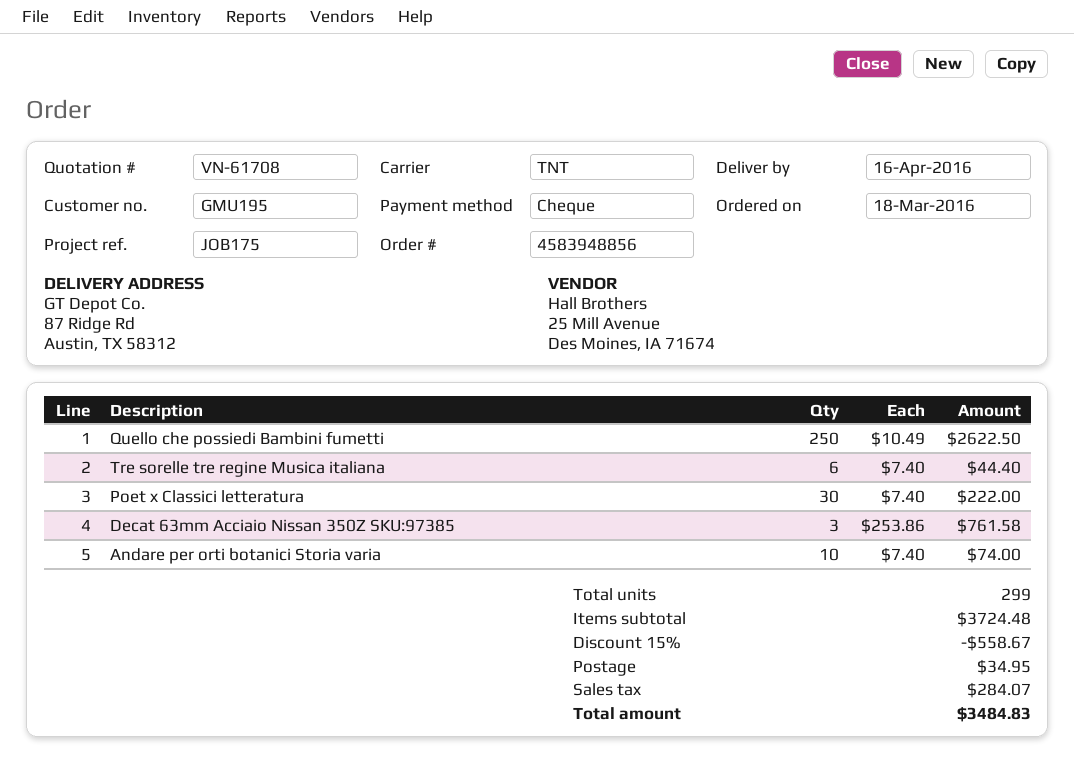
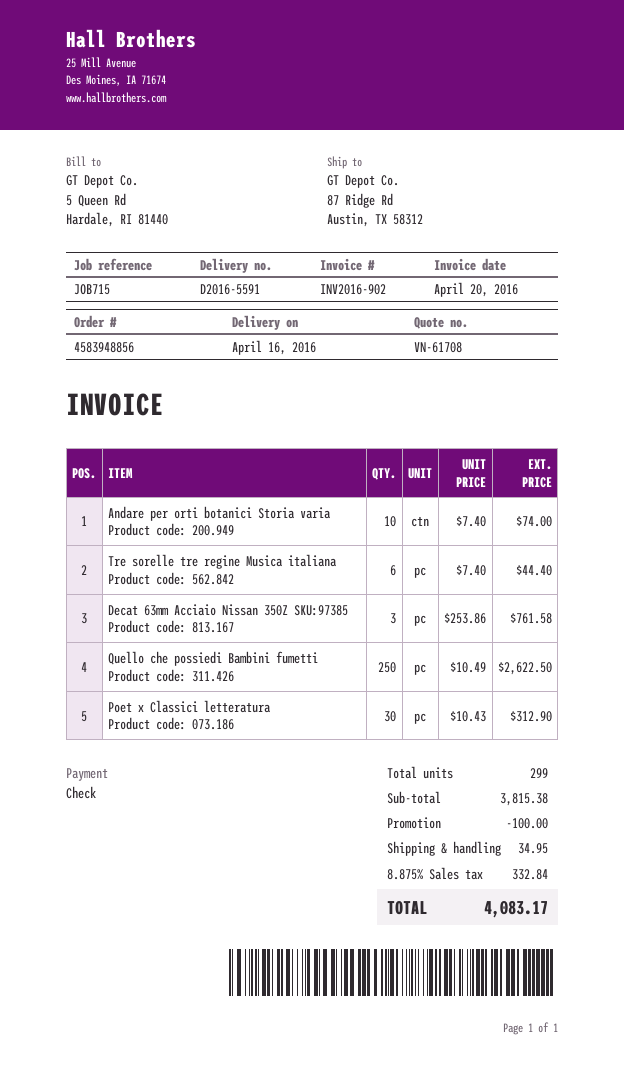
reference: JOB175 -> JOB715
Poet x Classici letteratura: 30 x 7.40 = 222.00 -> 30 x 10.43 = 312.90
subtotal: 3724.48 -> 3815.38
discount: 558.67 -> 100.00
tax: 284.07 -> 332.84
total: 3484.83 -> 4083.17

